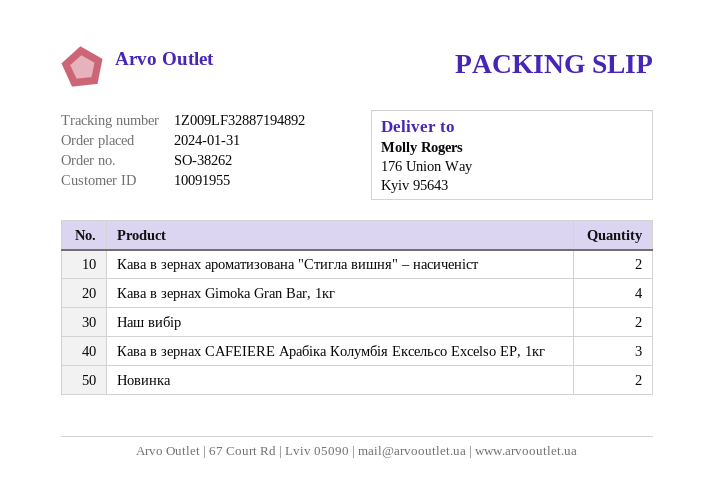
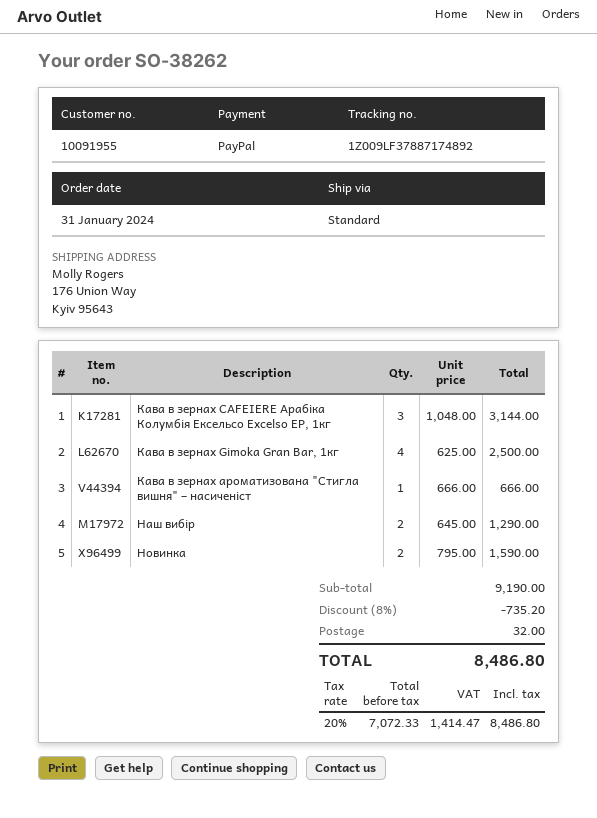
tracking number: 1Z009LF32887194892 -> 1Z009LF37887174892
Кава в зернах ароматизована "Стигла вишня" – насиченіст: 2 -> 1

